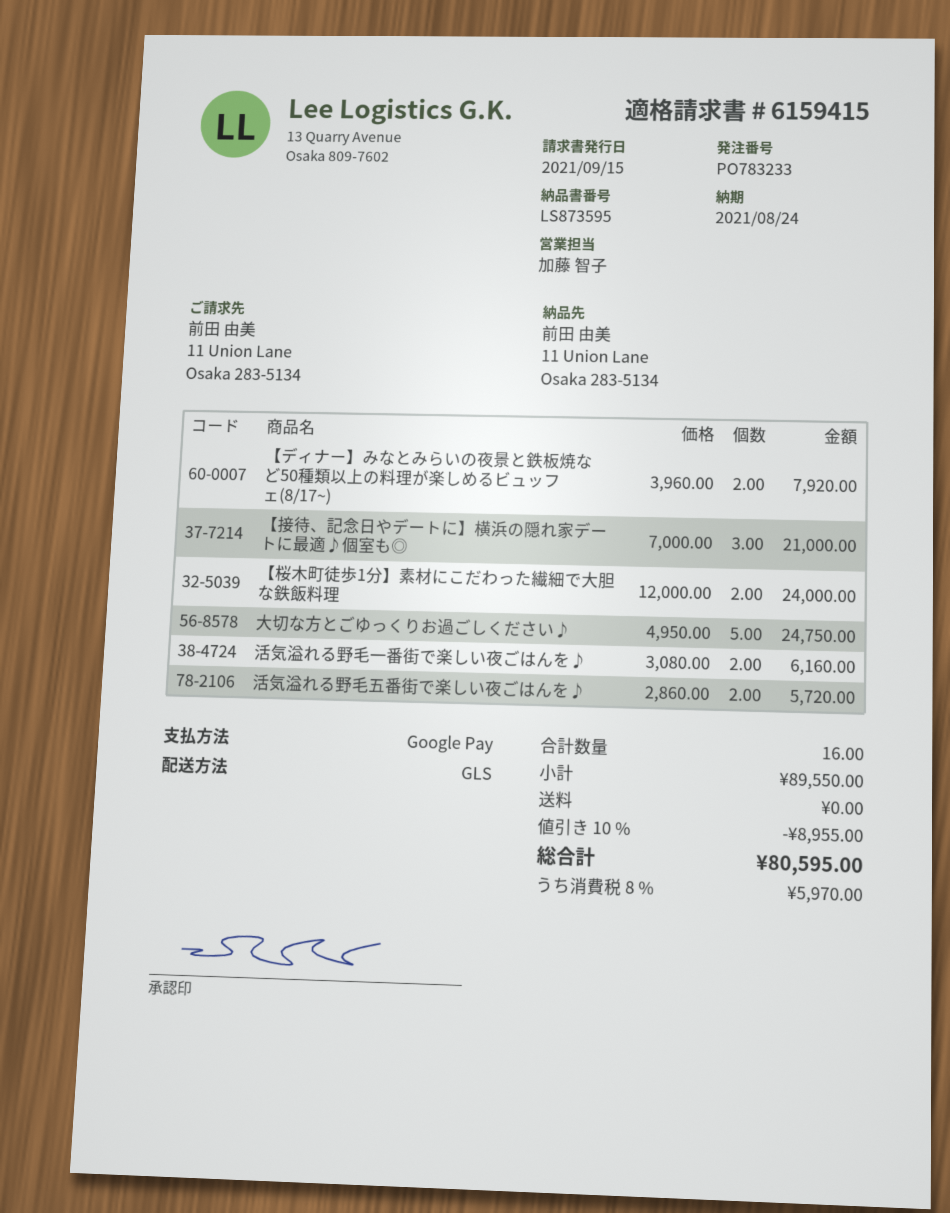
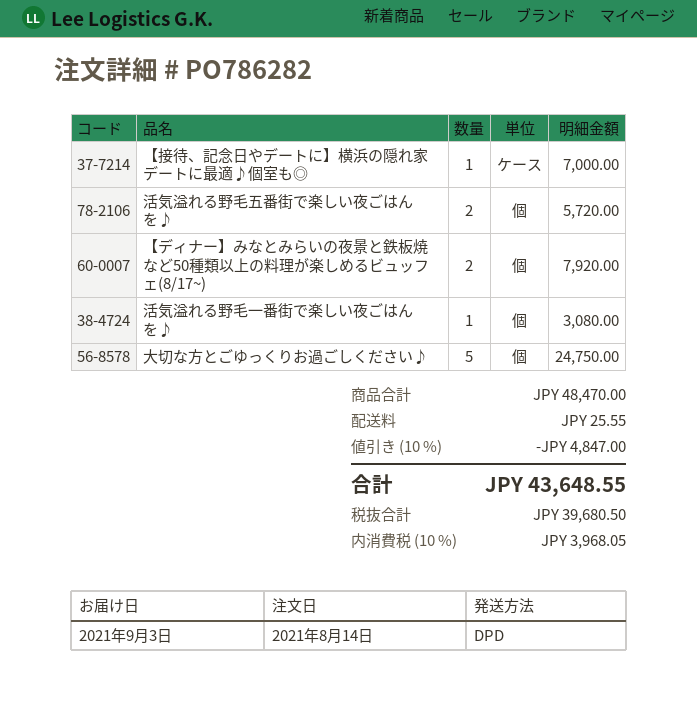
order number: PO783233 -> PO786282
delivery date: 2021-08-24 -> 2021-09-03
shipping method: GLS -> DPD
【接待、記念日やデートに】横浜の隠れ家デートに最適♪個室も◎: 3 for 21000.00 -> 1 for 7000.00
【桜木町徒歩1分】素材にこだわった繊細で大胆な鉄飯料理: 2 for 24000.00 -> none
活気溢れる野毛一番街で楽しい夜ごはんを♪: 2 for 6160.00 -> 1 for 3080.00
subtotal: 89550.00 -> 48470.00
discount: 10% = 8955.00 -> 10% = 4847.00
shipping: 0.00 -> 25.55
tax: 8% = 5970.00 -> 10% = 3968.05
total: 80595.00 -> 43648.55

